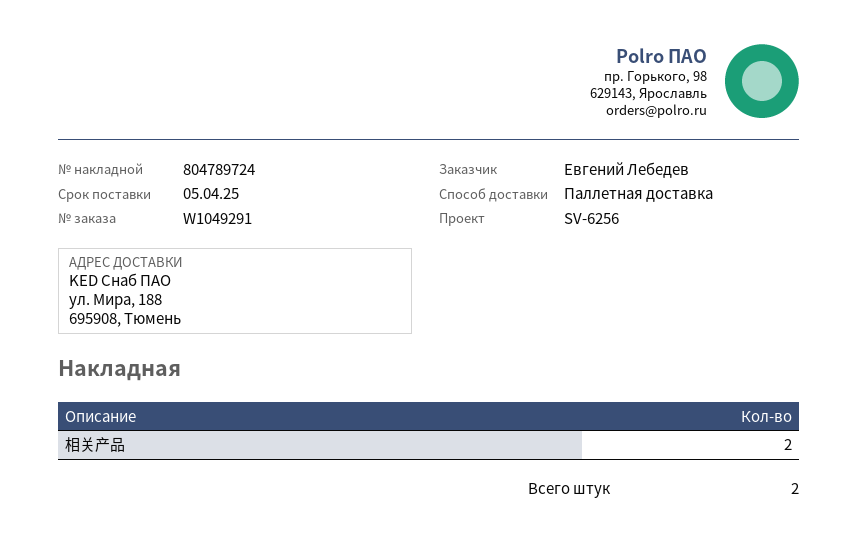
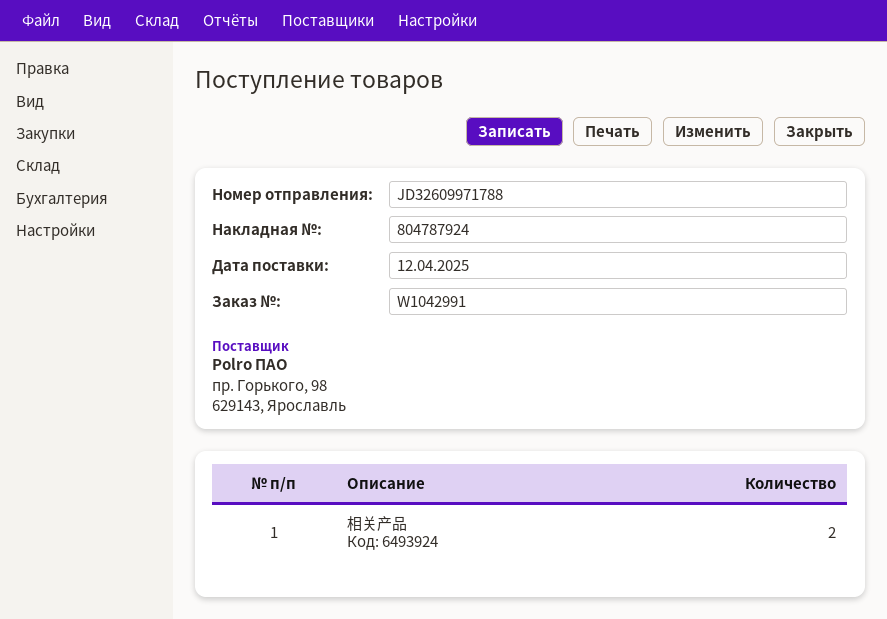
order number: W1049291 -> W1042991
delivery note number: 804789724 -> 804787924
delivery date: 2025-04-05 -> 2025-04-12

